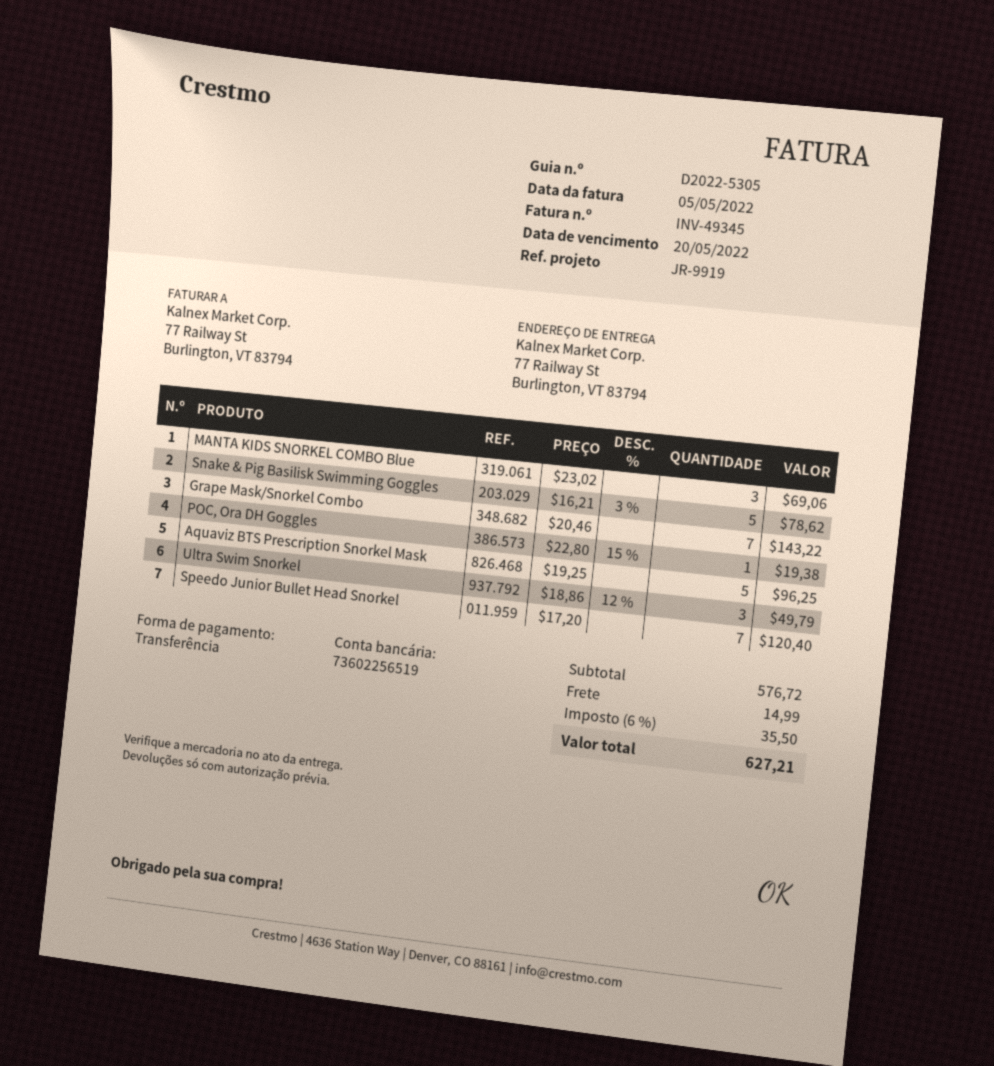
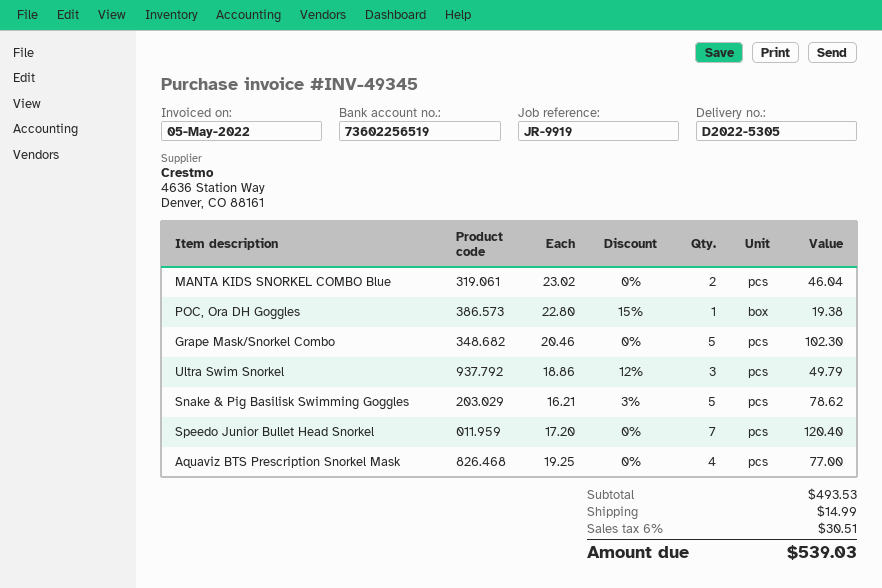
MANTA KIDS SNORKEL COMBO Blue: 3 x 23.02 = 69.06 -> 2 x 23.02 = 46.04
Grape Mask/Snorkel Combo: 7 x 20.46 = 143.22 -> 5 x 20.46 = 102.30
Aquaviz BTS Prescription Snorkel Mask: 5 x 19.25 = 96.25 -> 4 x 19.25 = 77.00
subtotal: 576.72 -> 493.53
tax: 6% = 35.50 -> 6% = 30.51
total: 627.21 -> 539.03

